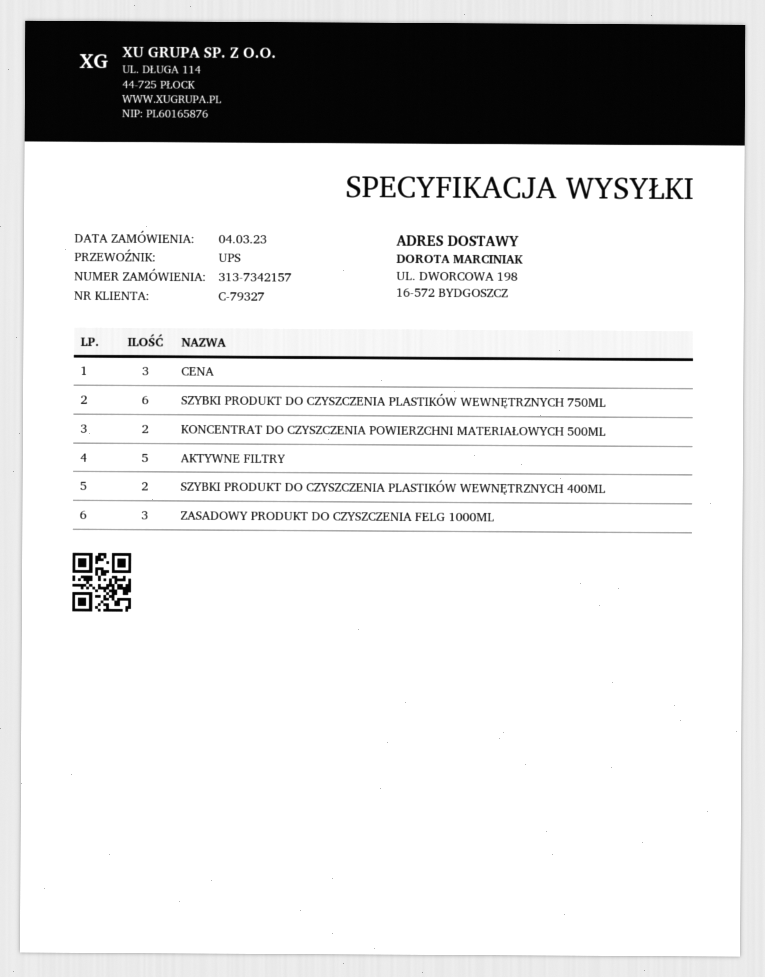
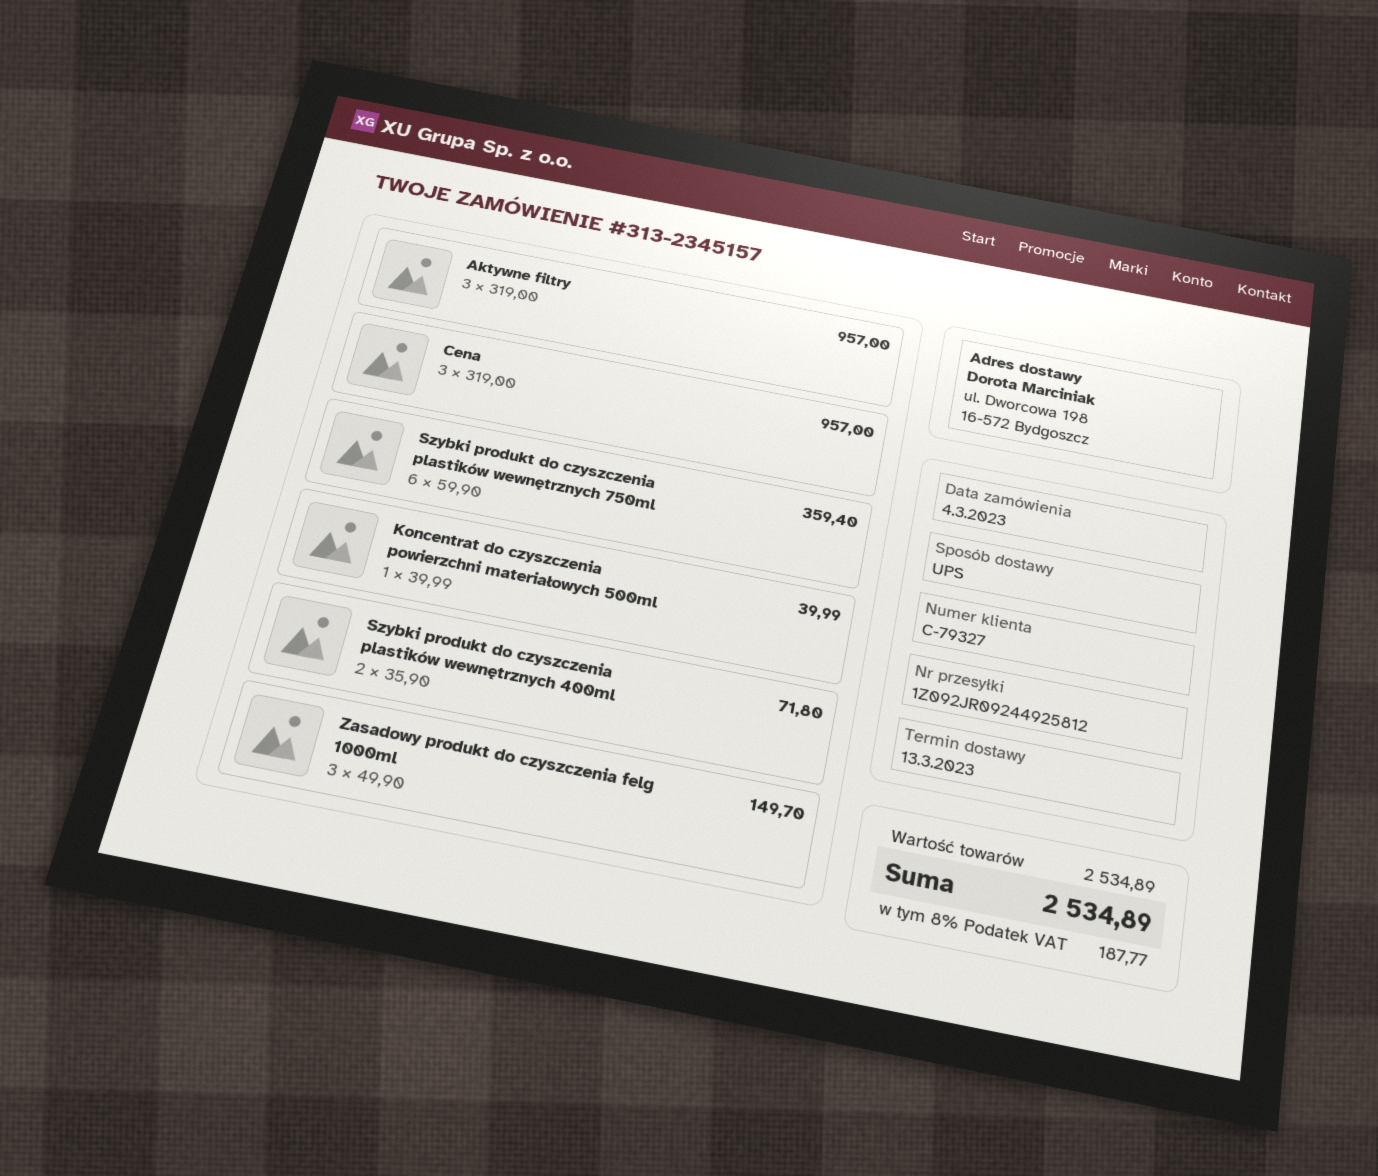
order number: 313-7342157 -> 313-2345157
KONCENTRAT DO CZYSZCZENIA POWIERZCHNI MATERIAŁOWYCH 500ML: 2 -> 1
AKTYWNE FILTRY: 5 -> 3

